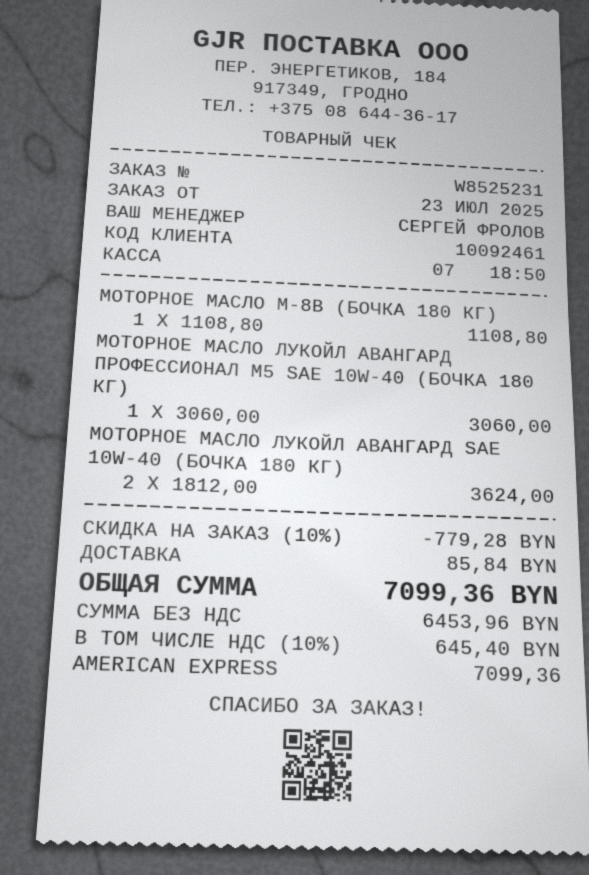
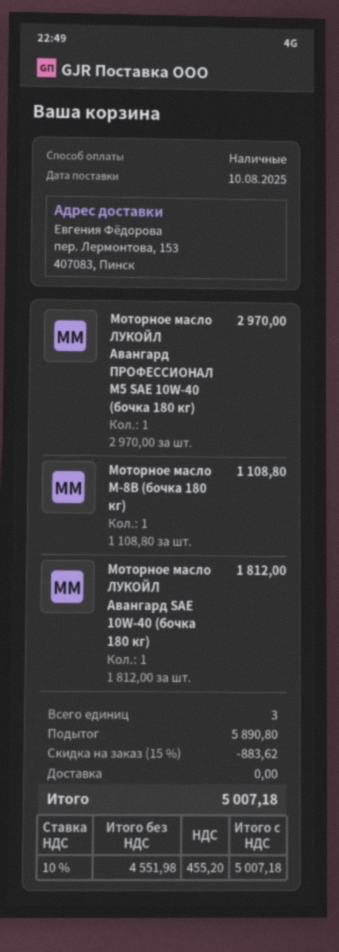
payment method: American Express -> cash
МОТОРНОЕ МАСЛО ЛУКОЙЛ АВАНГАРД ПРОФЕССИОНАЛ M5 SAE 10W-40 (БОЧКА 180 КГ): 1 x 3060.00 = 3060.00 -> 1 x 2970.00 = 2970.00
МОТОРНОЕ МАСЛО ЛУКОЙЛ АВАНГАРД SAE 10W-40 (БОЧКА 180 КГ): 2 x 1812.00 = 3624.00 -> 1 x 1812.00 = 1812.00
discount: 10% = 779.28 -> 15% = 883.62
shipping: 85.84 -> 0.00
net: 6453.96 -> 4551.98
tax: 10% = 645.40 -> 10% = 455.20
total: 7099.36 -> 5007.18

